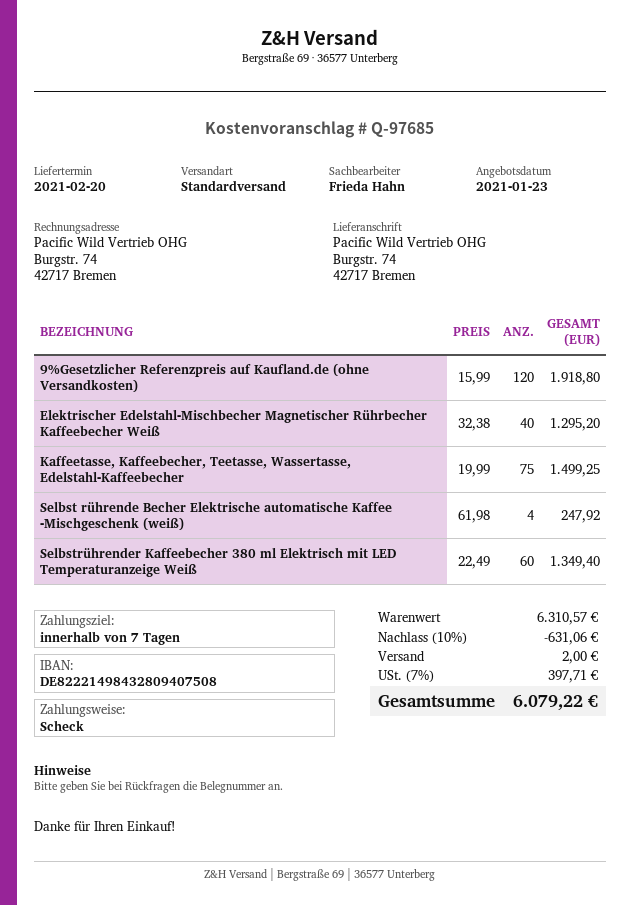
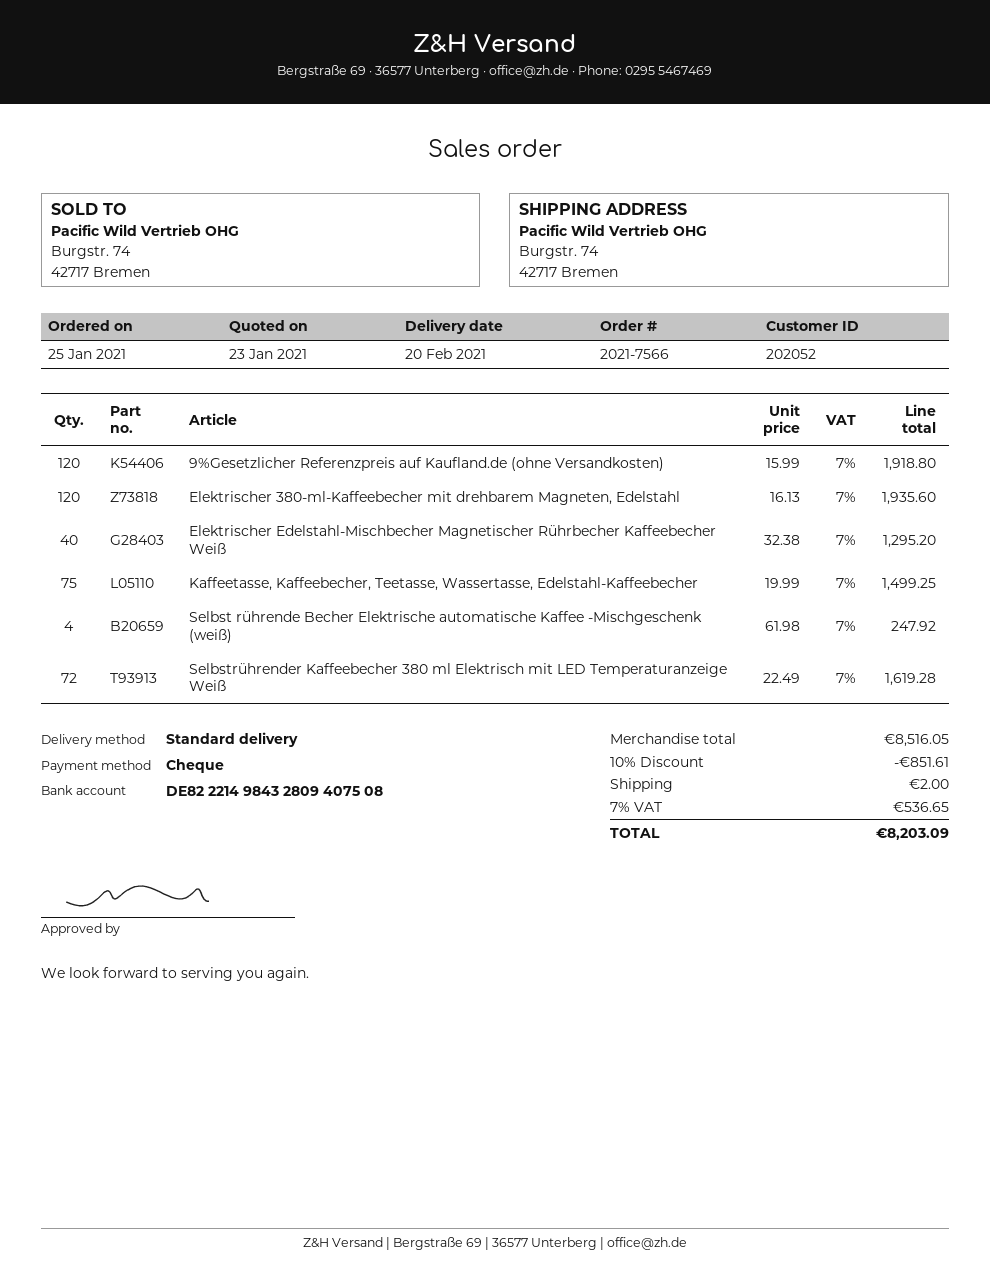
Selbstrührender Kaffeebecher 380 ml Elektrisch mit LED Temperaturanzeige Weiß: 60 x 22.49 = 1349.40 -> 72 x 22.49 = 1619.28
Elektrischer 380-ml-Kaffeebecher mit drehbarem Magneten, Edelstahl: none -> 120 x 16.13 = 1935.60
subtotal: 6310.57 -> 8516.05
discount: 10% = 631.06 -> 10% = 851.61
tax: 7% = 397.71 -> 7% = 536.65
total: 6079.22 -> 8203.09

